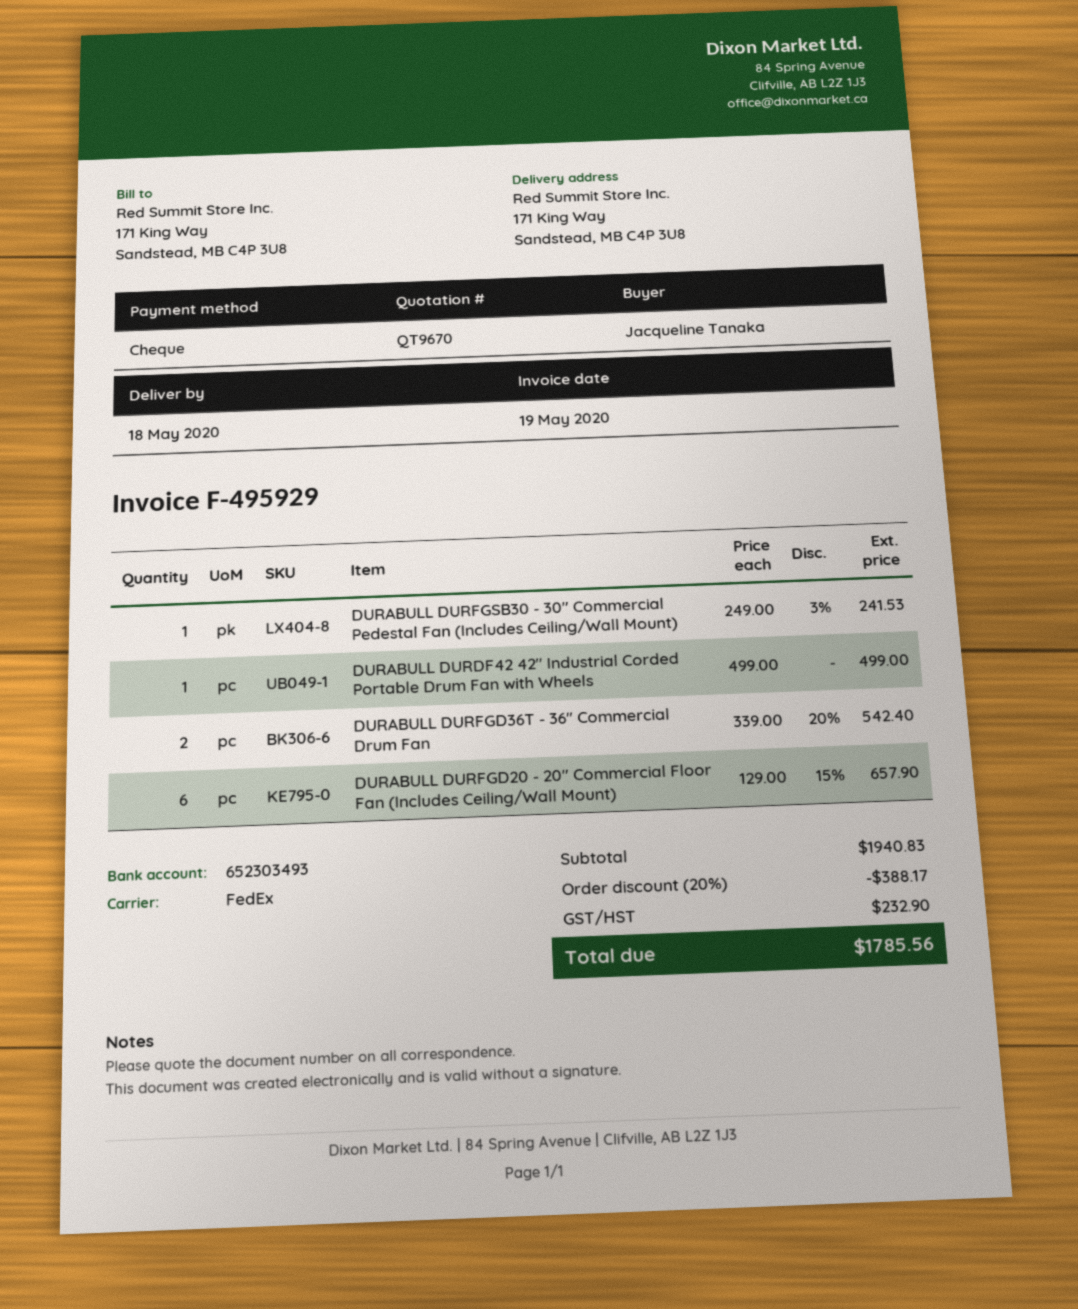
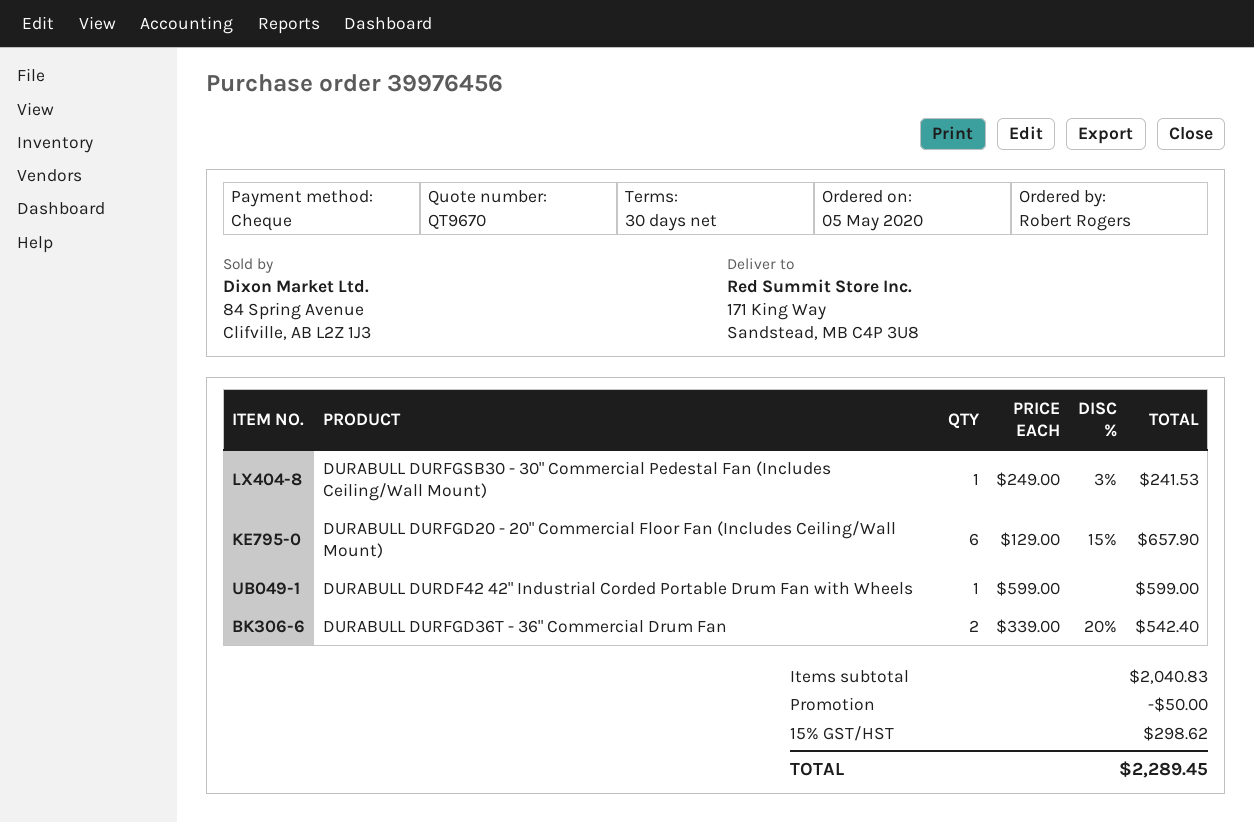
ordered by: Jacqueline Tanaka -> Robert Rogers
DURABULL DURDF42 42" Industrial Corded Portable Drum Fan with Wheels: 1 x 499.00 = 499.00 -> 1 x 599.00 = 599.00
subtotal: 1940.83 -> 2040.83
discount: 388.17 -> 50.00
tax: 232.90 -> 298.62
total: 1785.56 -> 2289.45

